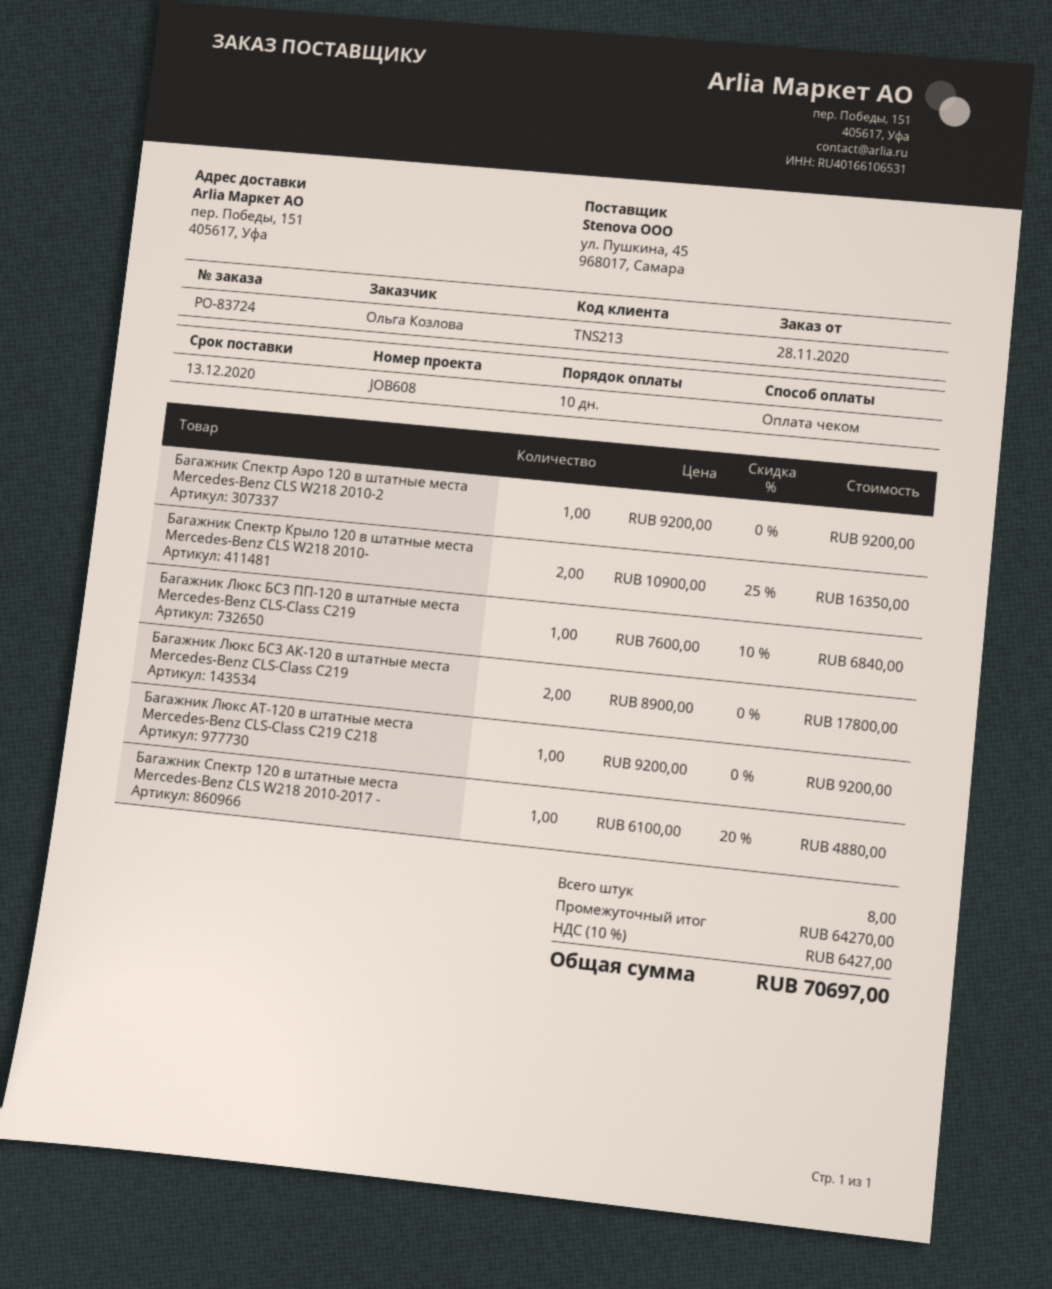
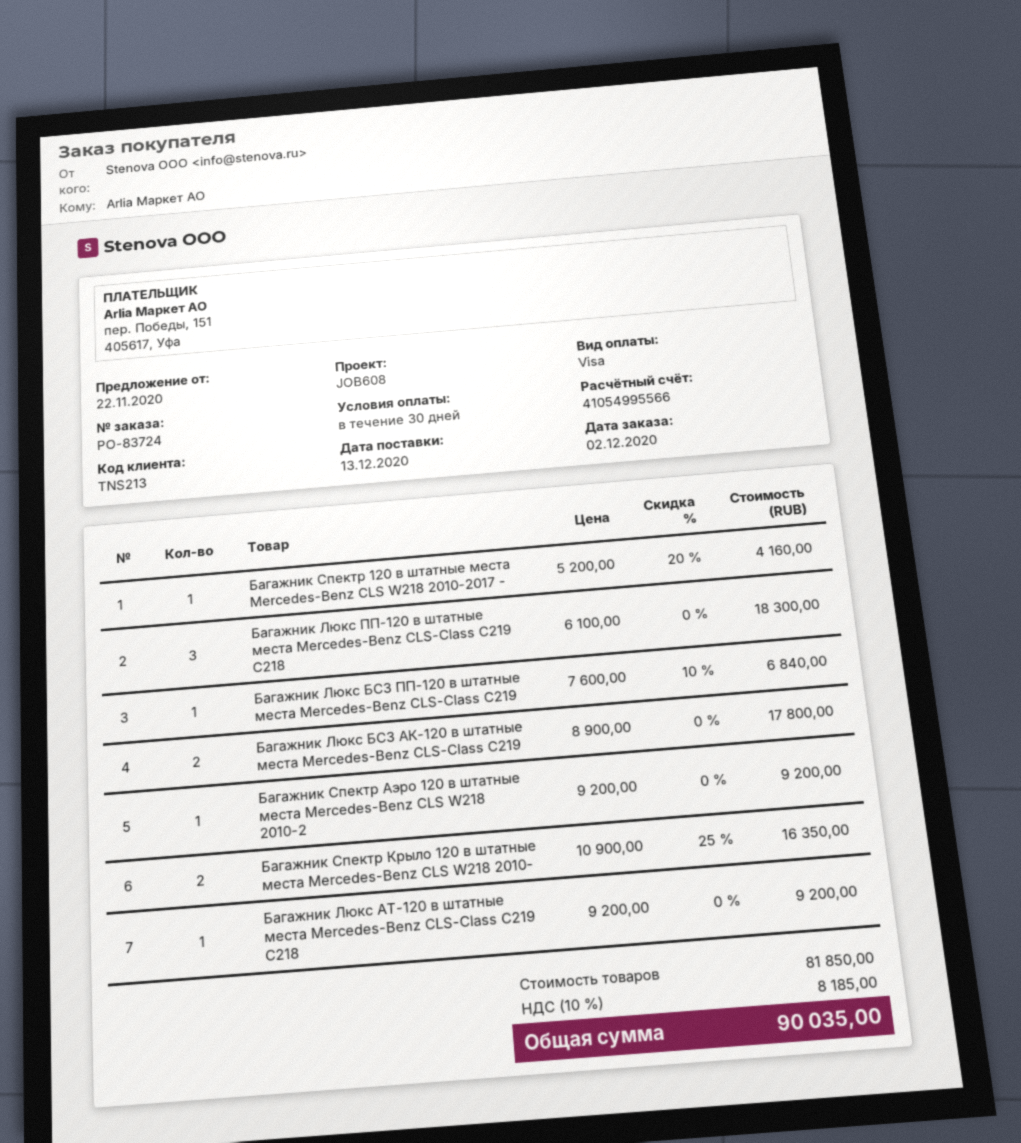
order date: 2020-11-28 -> 2020-12-02
payment terms: 10 days -> 30 days
payment method: cheque -> Visa
Багажник Спектр 120 в штатные места Mercedes-Benz CLS W218 2010-2017 -: 1 x 6100.00 - 20% = 4880.00 -> 1 x 5200.00 - 20% = 4160.00
Багажник Люкс ПП-120 в штатные места Mercedes-Benz CLS-Class С219 С218: none -> 3 x 6100.00 = 18300.00
subtotal: 64270.00 -> 81850.00
tax: 10% = 6427.00 -> 10% = 8185.00
total: 70697.00 -> 90035.00

